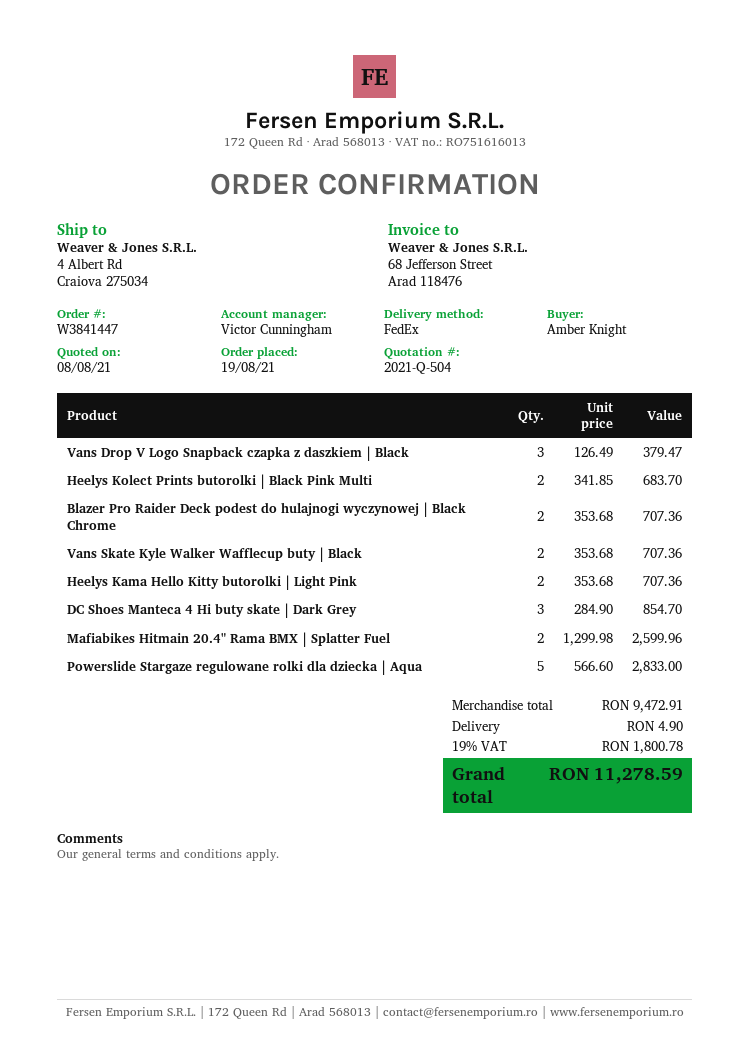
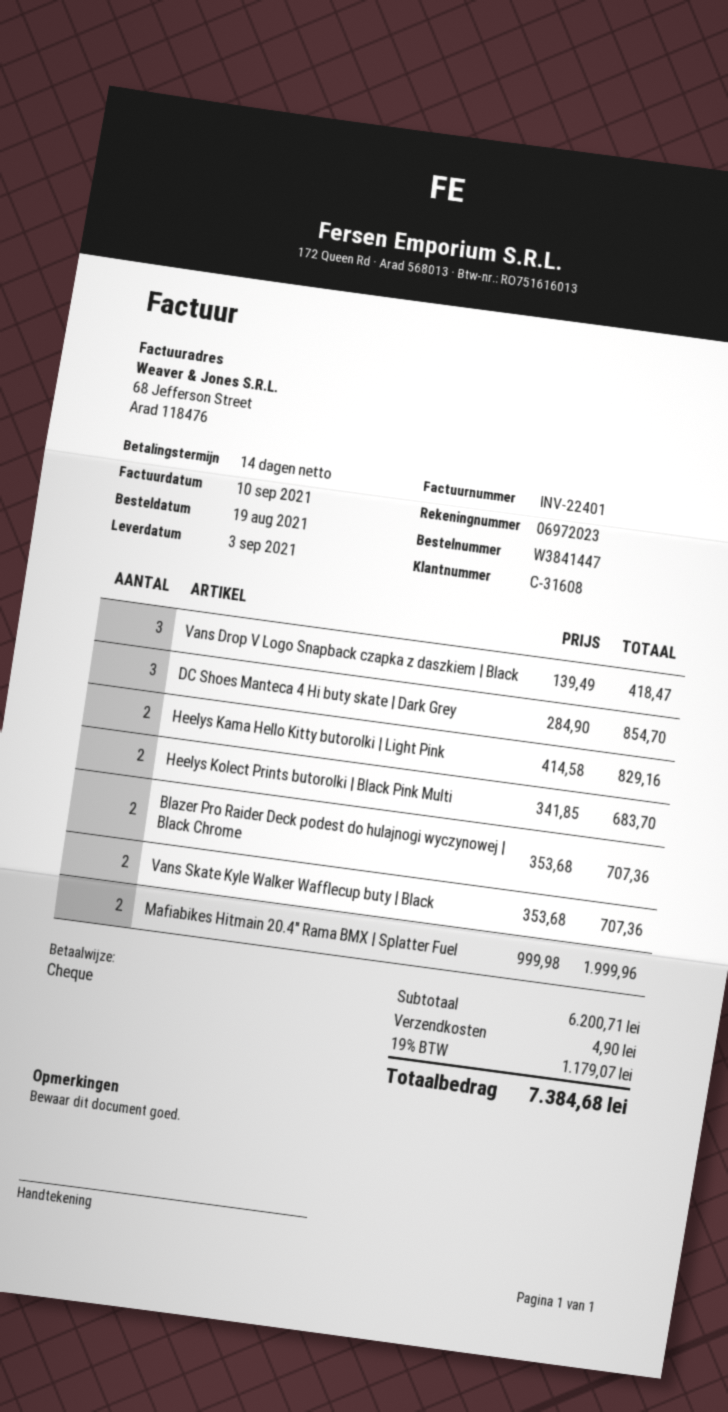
Vans Drop V Logo Snapback czapka z daszkiem | Black: 3 x 126.49 = 379.47 -> 3 x 139.49 = 418.47
Heelys Kama Hello Kitty butorolki | Light Pink: 2 x 353.68 = 707.36 -> 2 x 414.58 = 829.16
Mafiabikes Hitmain 20.4" Rama BMX | Splatter Fuel: 2 x 1299.98 = 2599.96 -> 2 x 999.98 = 1999.96
Powerslide Stargaze regulowane rolki dla dziecka | Aqua: 5 x 566.60 = 2833.00 -> none
subtotal: 9472.91 -> 6200.71
tax: 19% = 1800.78 -> 19% = 1179.07
total: 11278.59 -> 7384.68

